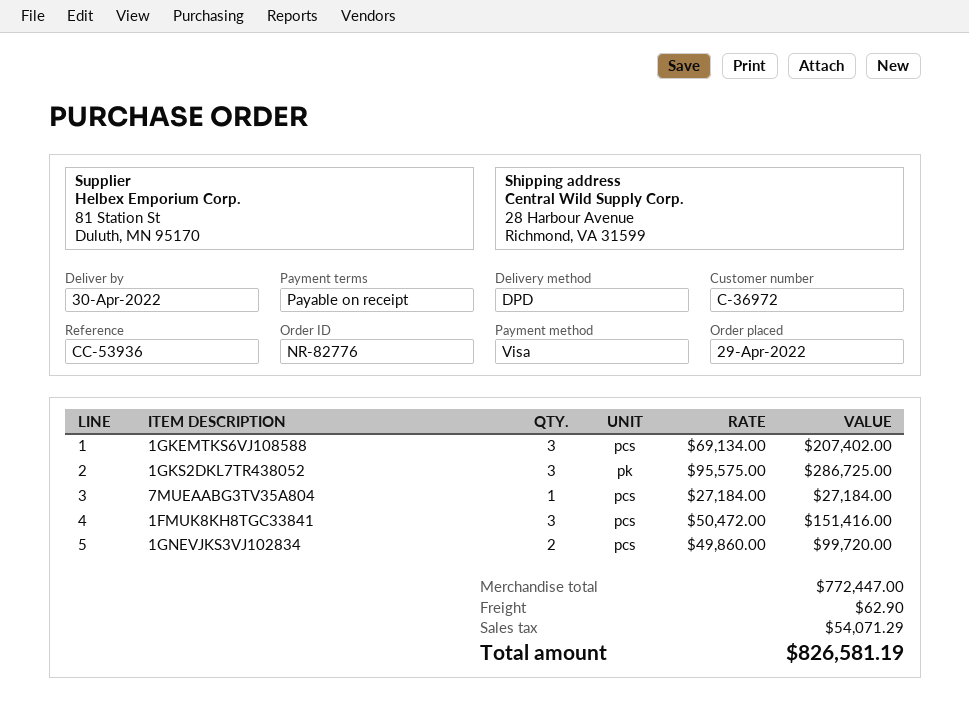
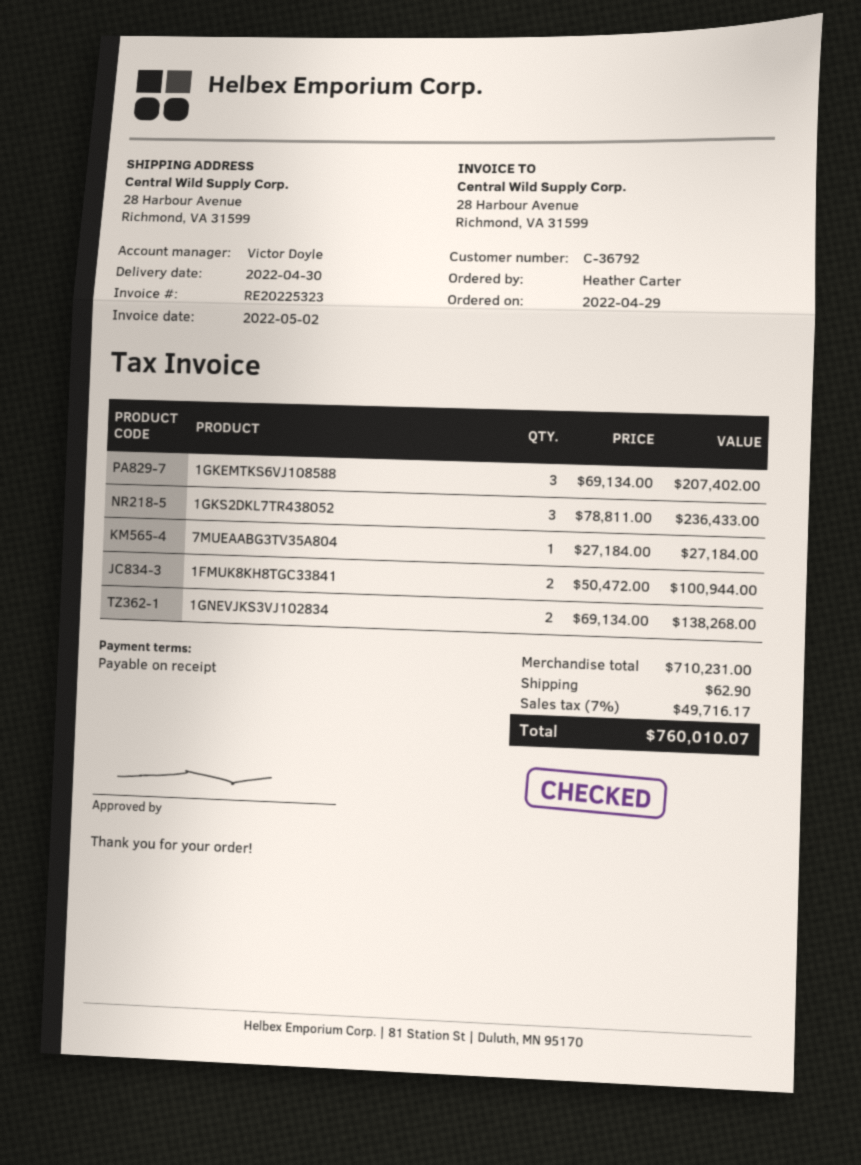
customer number: C-36972 -> C-36792
1GKS2DKL7TR438052: 3 x 95575.00 = 286725.00 -> 3 x 78811.00 = 236433.00
1FMUK8KH8TGC33841: 3 x 50472.00 = 151416.00 -> 2 x 50472.00 = 100944.00
1GNEVJKS3VJ102834: 2 x 49860.00 = 99720.00 -> 2 x 69134.00 = 138268.00
subtotal: 772447.00 -> 710231.00
tax: 54071.29 -> 49716.17
total: 826581.19 -> 760010.07

